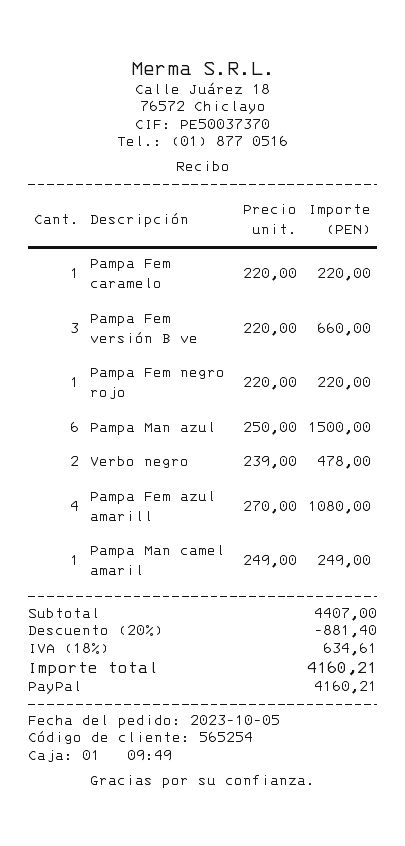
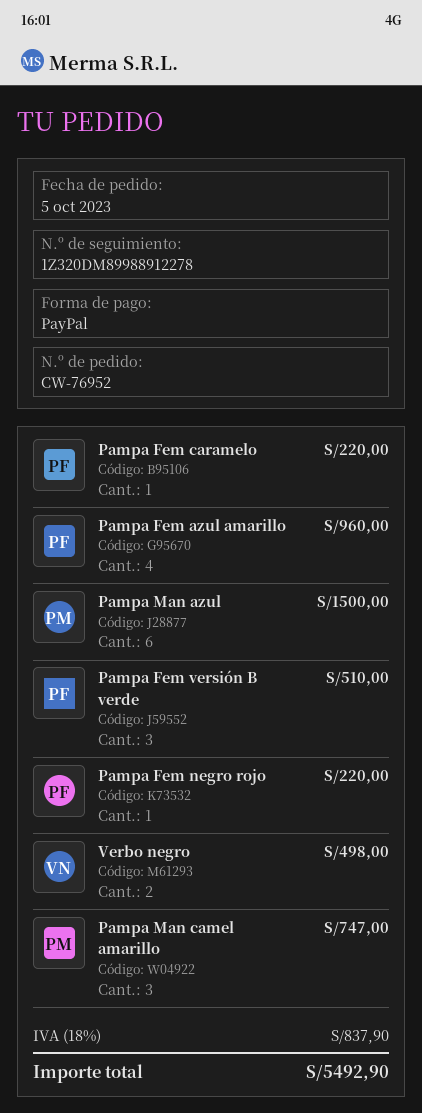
Pampa Fem versión B ve: 3 for 660.00 -> 3 for 510.00
Verbo negro: 2 for 478.00 -> 2 for 498.00
Pampa Fem azul amarill: 4 for 1080.00 -> 4 for 960.00
Pampa Man camel amaril: 1 for 249.00 -> 3 for 747.00
discount: 20% = 881.40 -> none
tax: 18% = 634.61 -> 18% = 837.90
total: 4160.21 -> 5492.90

